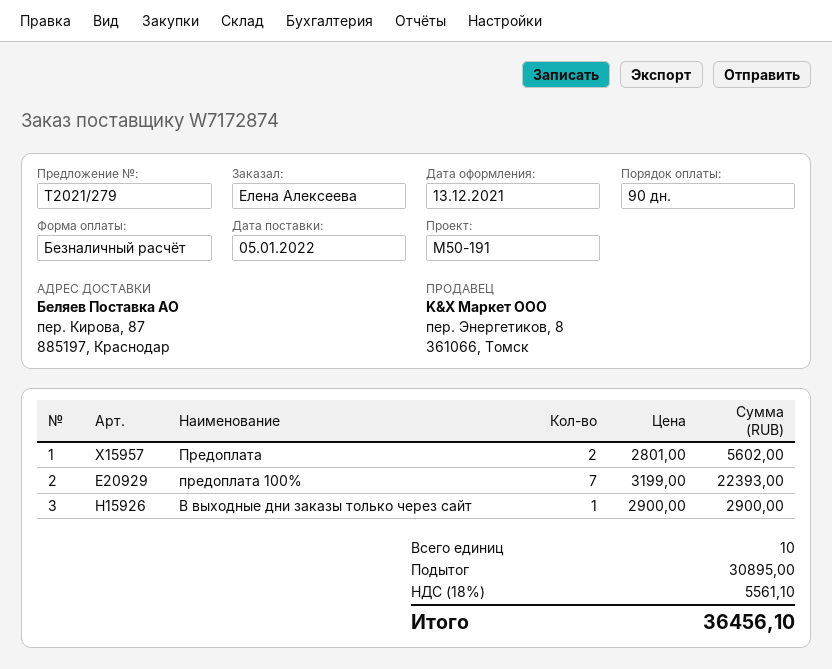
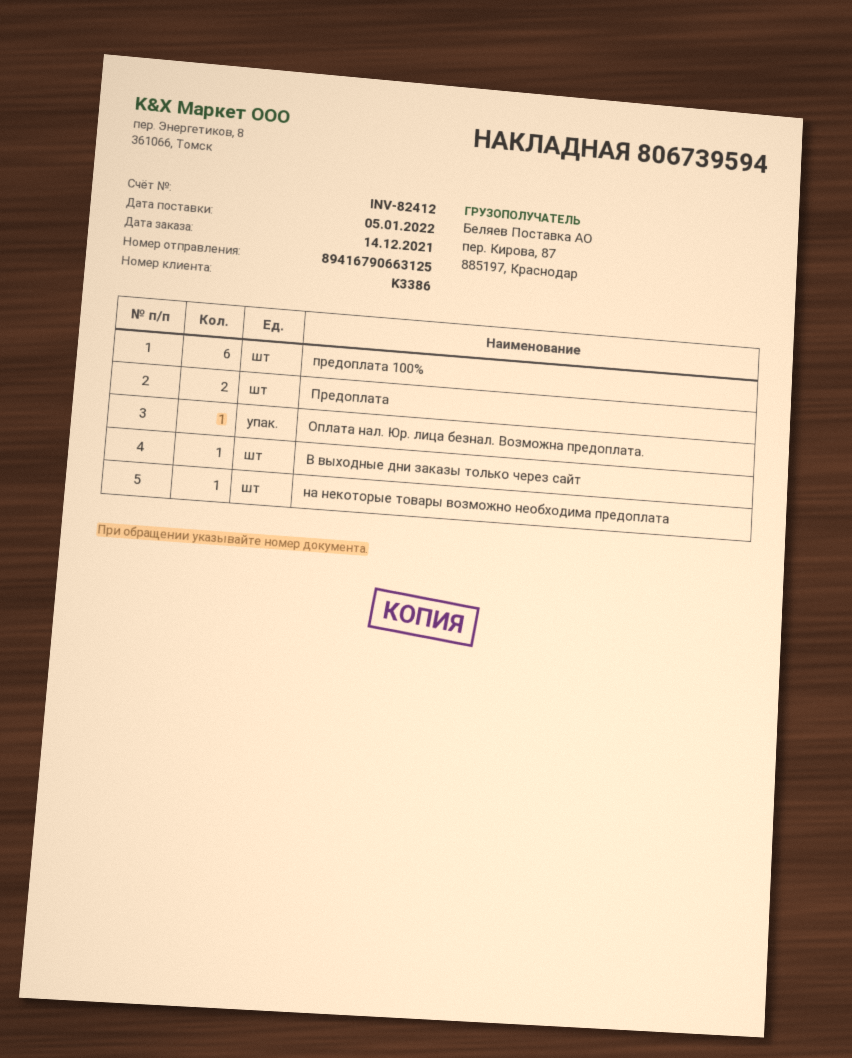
order date: 2021-12-13 -> 2021-12-14
предоплата 100%: 7 -> 6
Оплата нал. Юр. лица безнал. Возможна предоплата.: none -> 1
на некоторые товары возможно необходима предоплата: none -> 1

